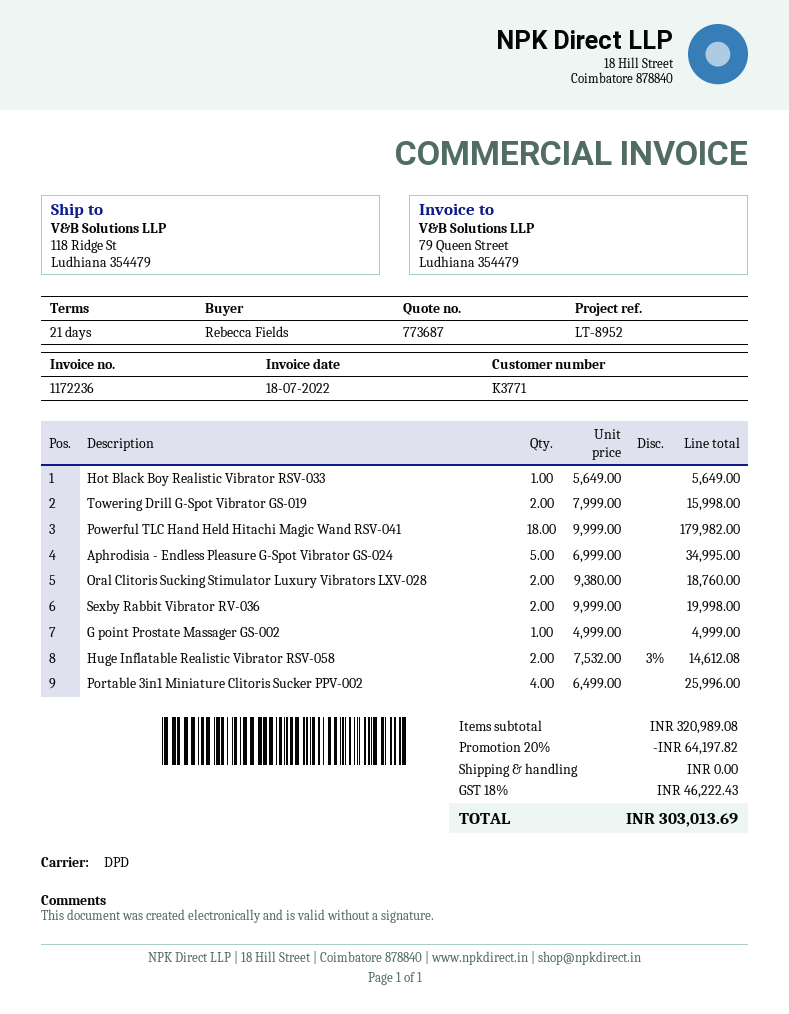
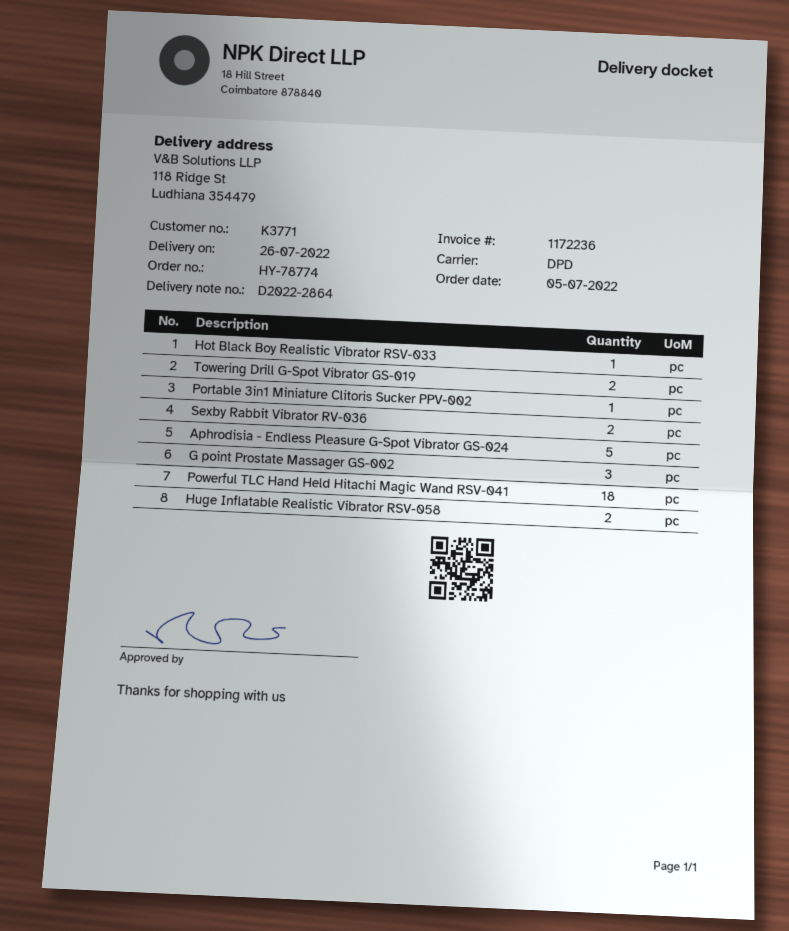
Oral Clitoris Sucking Stimulator Luxury Vibrators LXV-028: 2 -> none
G point Prostate Massager GS-002: 1 -> 3
Portable 3in1 Miniature Clitoris Sucker PPV-002: 4 -> 1

